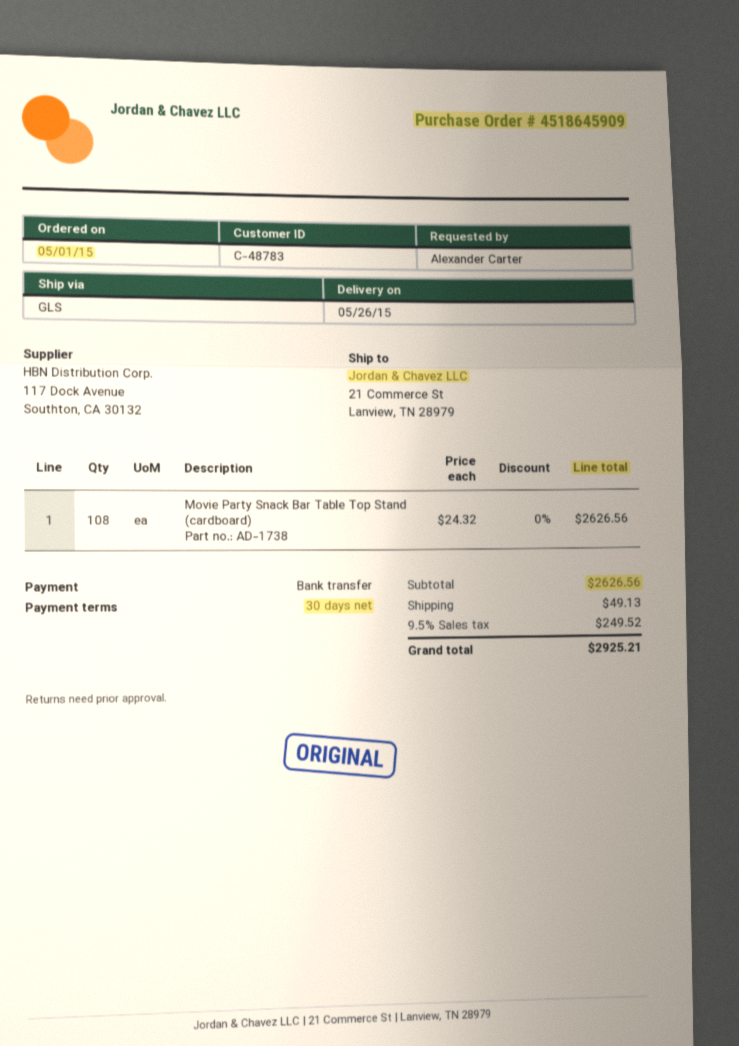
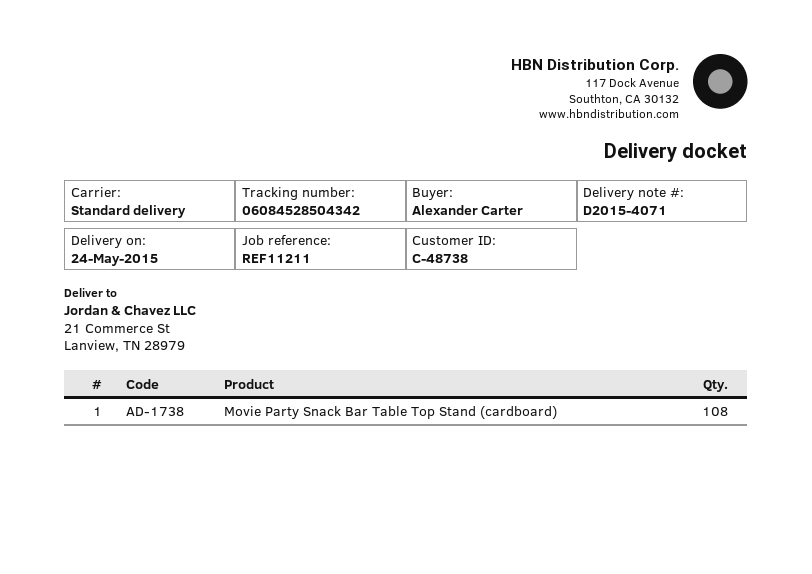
delivery date: 2015-05-26 -> 2015-05-24
customer number: C-48783 -> C-48738
shipping method: GLS -> standard

